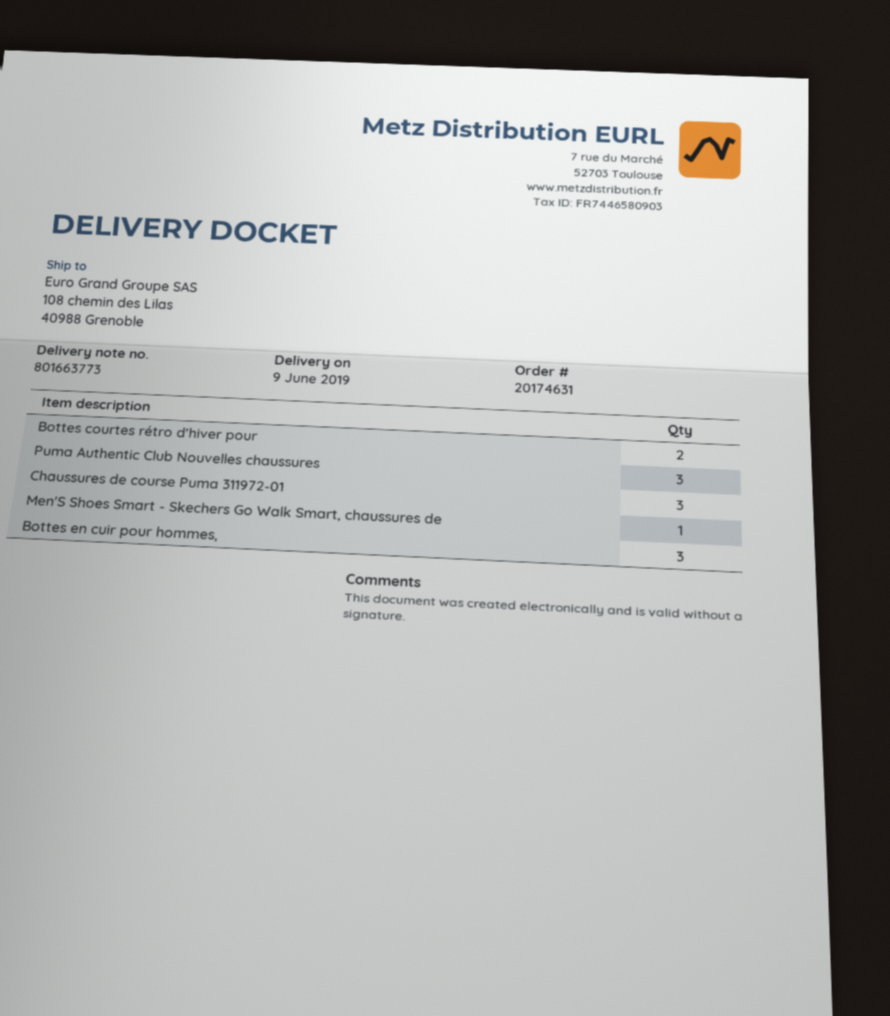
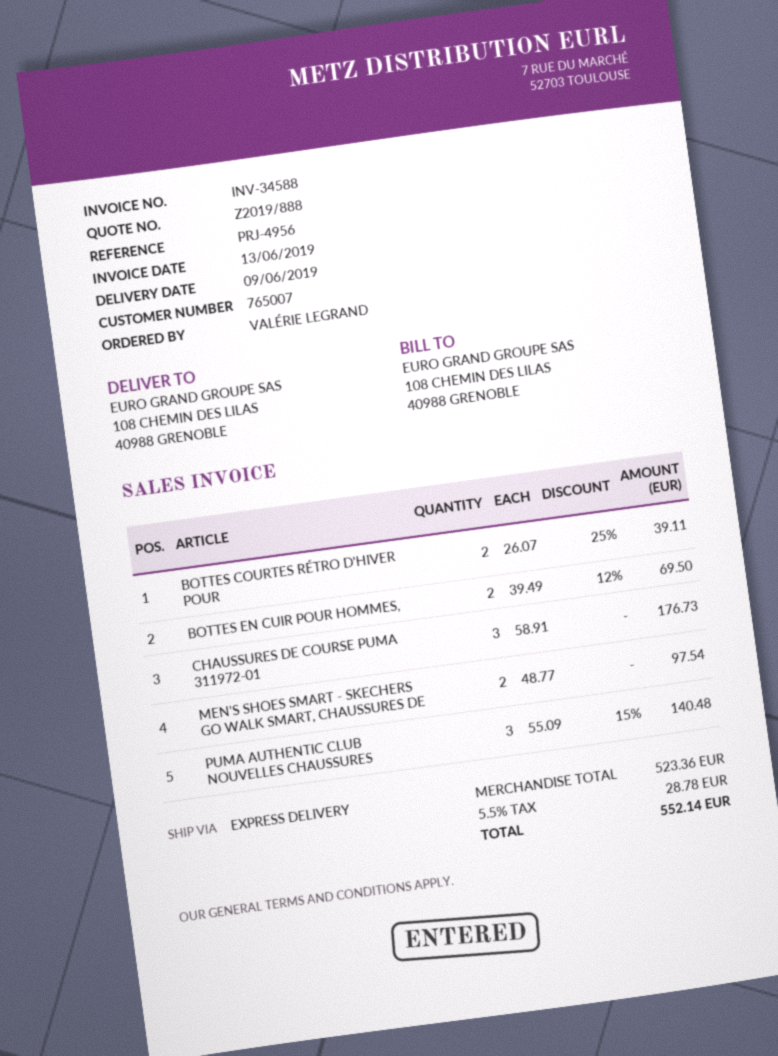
Men'S Shoes Smart - Skechers Go Walk Smart, chaussures de: 1 -> 2
Bottes en cuir pour hommes,: 3 -> 2

